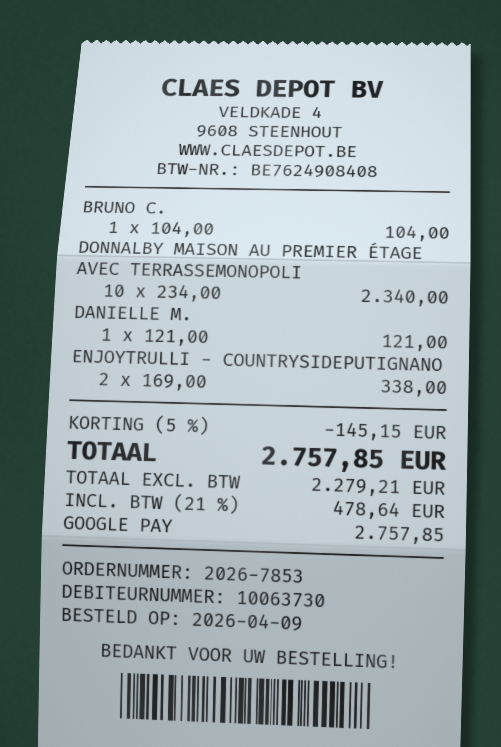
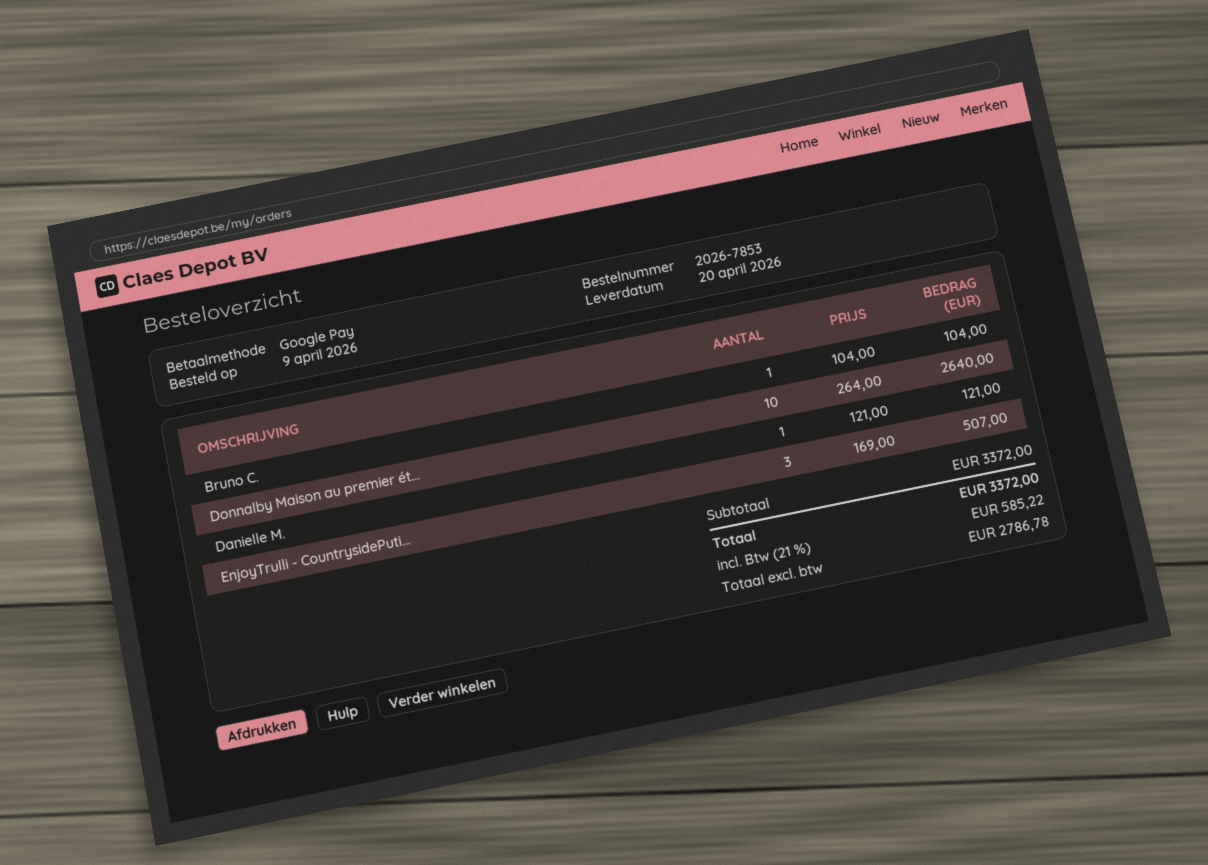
DONNALBY MAISON AU PREMIER ÉTAGE AVEC TERRASSEMONOPOLI: 10 x 234.00 = 2340.00 -> 10 x 264.00 = 2640.00
ENJOYTRULLI - COUNTRYSIDEPUTIGNANO: 2 x 169.00 = 338.00 -> 3 x 169.00 = 507.00
discount: 5% = 145.15 -> none
net: 2279.21 -> 2786.78
tax: 21% = 478.64 -> 21% = 585.22
total: 2757.85 -> 3372.00

